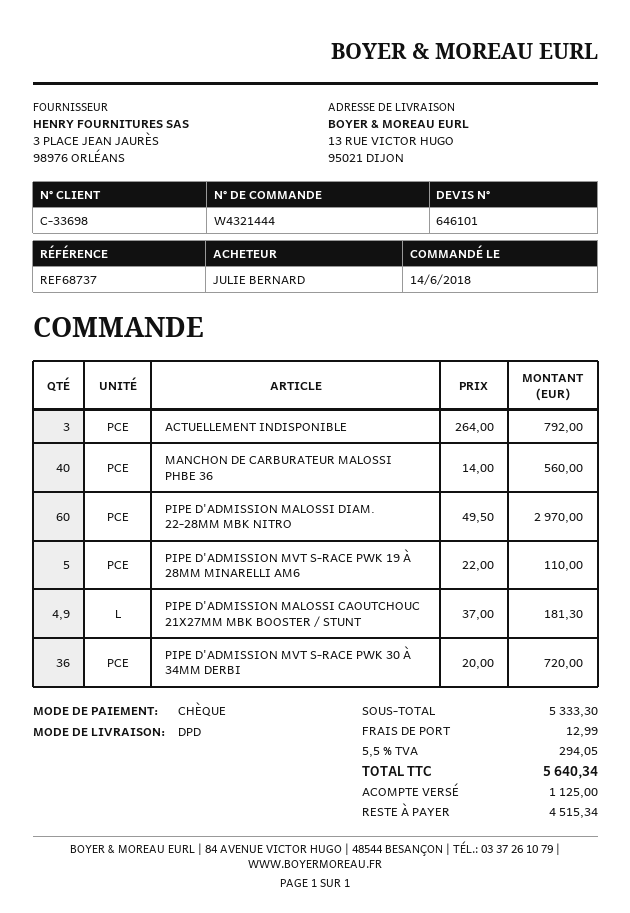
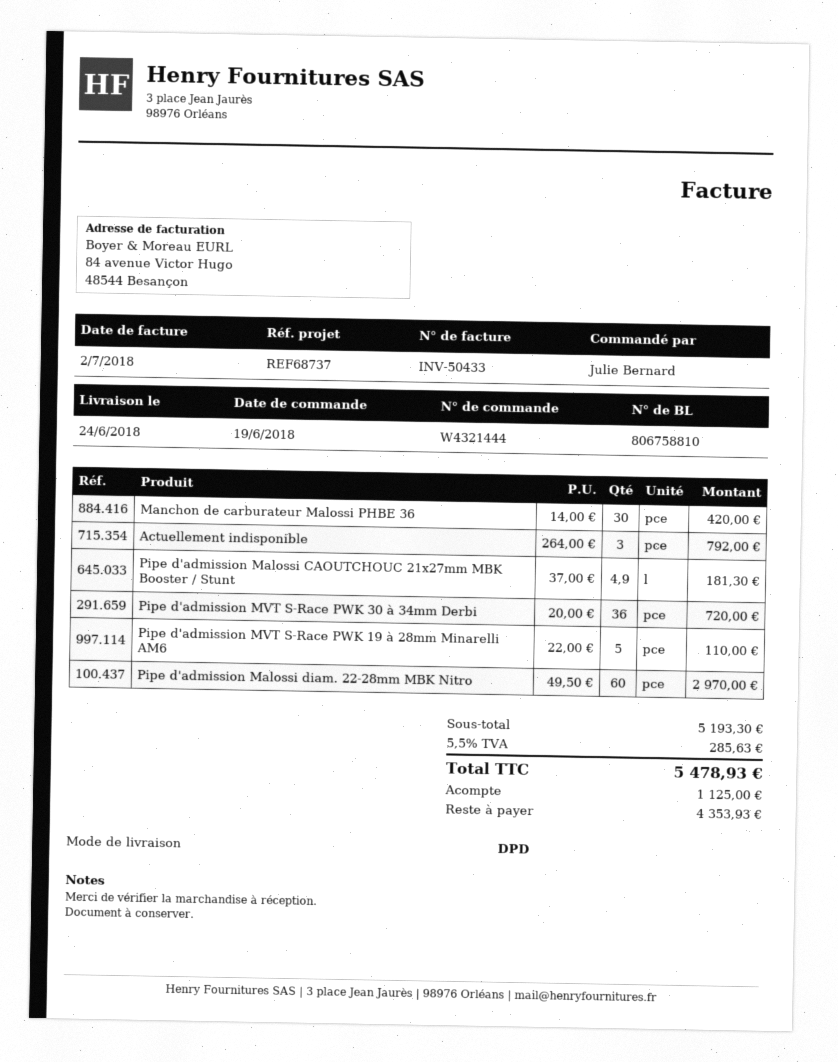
order date: 2018-06-14 -> 2018-06-19
MANCHON DE CARBURATEUR MALOSSI PHBE 36: 40 x 14.00 = 560.00 -> 30 x 14.00 = 420.00
subtotal: 5333.30 -> 5193.30
shipping: 12.99 -> none
tax: 5.5% = 294.05 -> 5.5% = 285.63
total: 5640.34 -> 5478.93
balance: 4515.34 -> 4353.93

